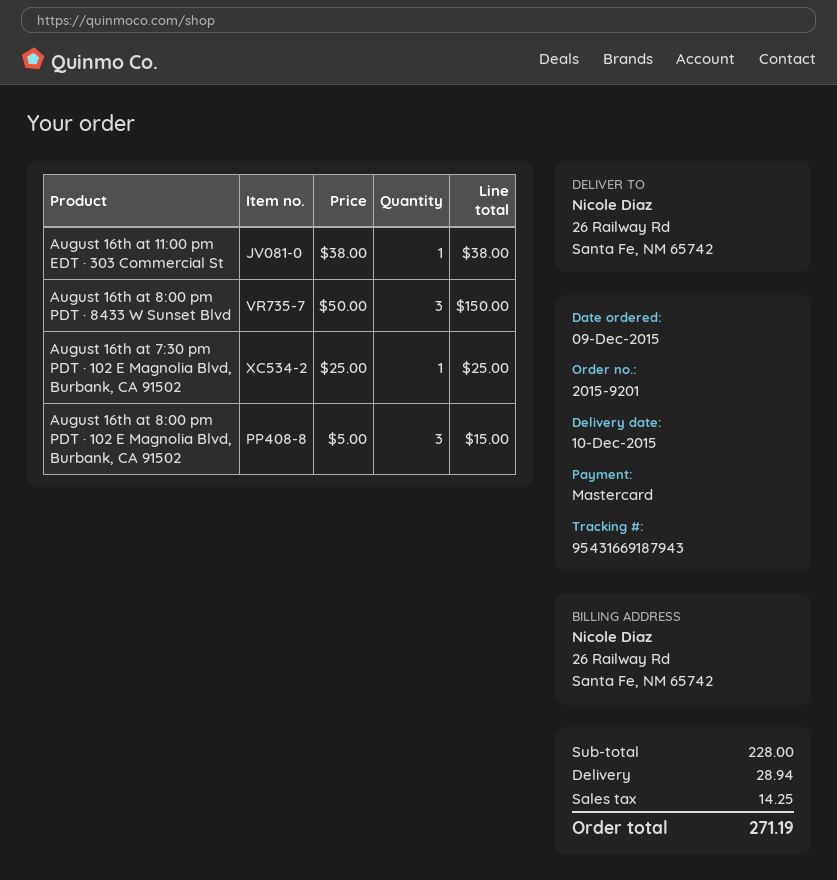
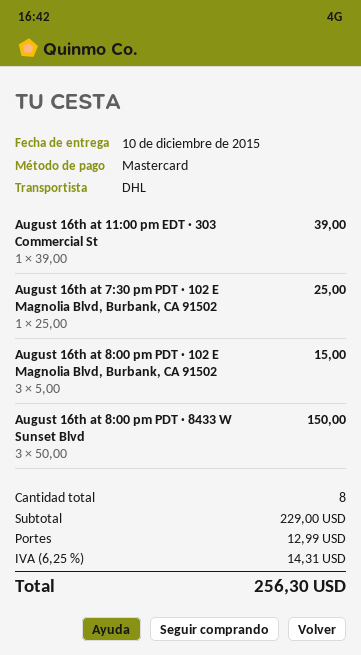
August 16th at 11:00 pm EDT · 303 Commercial St: 1 x 38.00 = 38.00 -> 1 x 39.00 = 39.00
subtotal: 228.00 -> 229.00
shipping: 28.94 -> 12.99
tax: 14.25 -> 14.31
total: 271.19 -> 256.30

